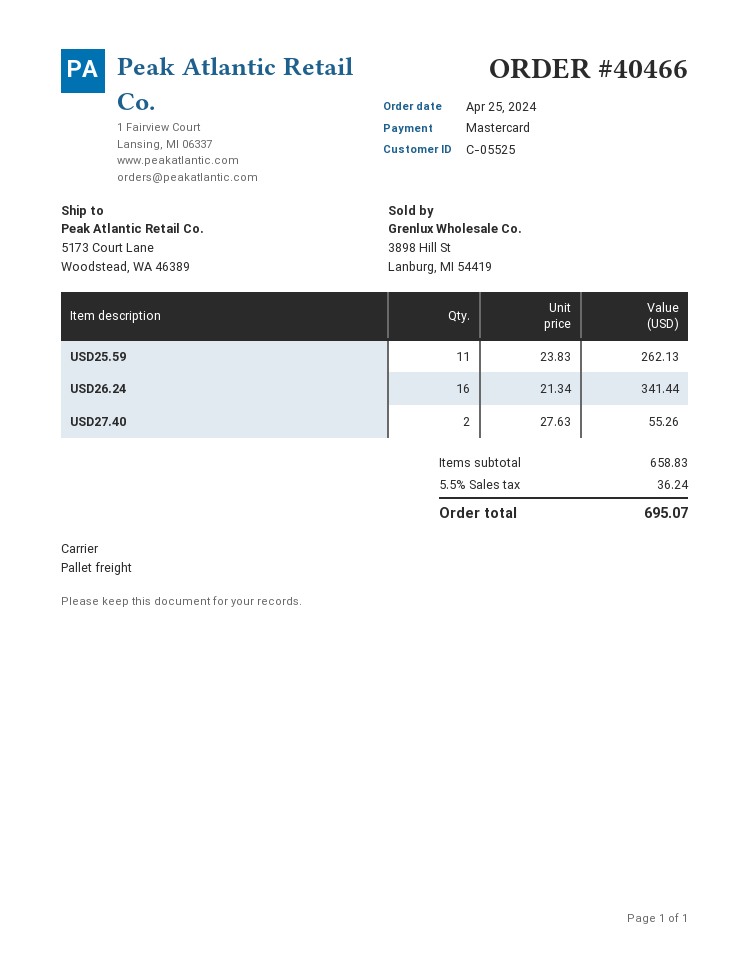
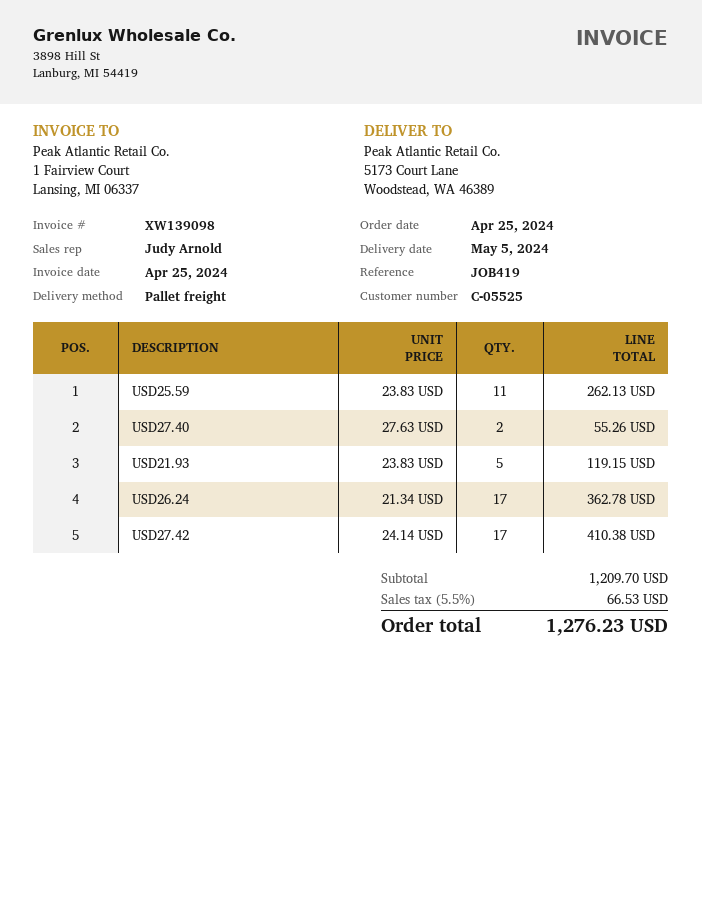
USD26.24: 16 x 21.34 = 341.44 -> 17 x 21.34 = 362.78
USD21.93: none -> 5 x 23.83 = 119.15
USD27.42: none -> 17 x 24.14 = 410.38
subtotal: 658.83 -> 1209.70
tax: 5.5% = 36.24 -> 5.5% = 66.53
total: 695.07 -> 1276.23

